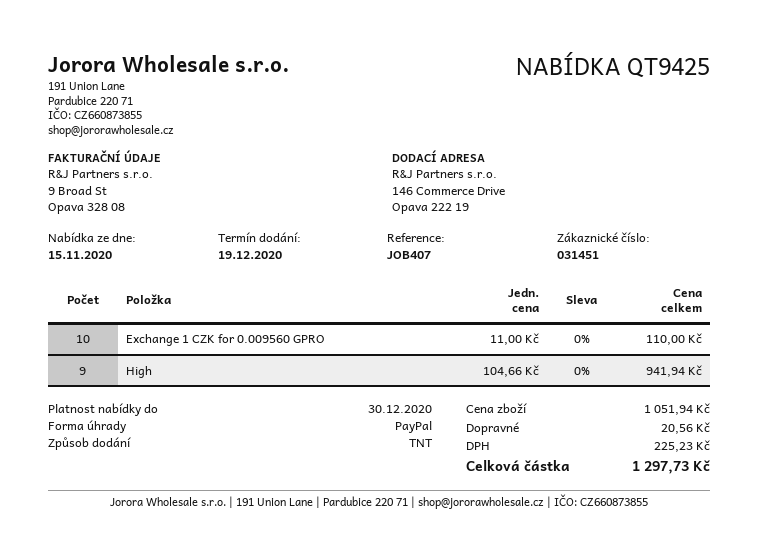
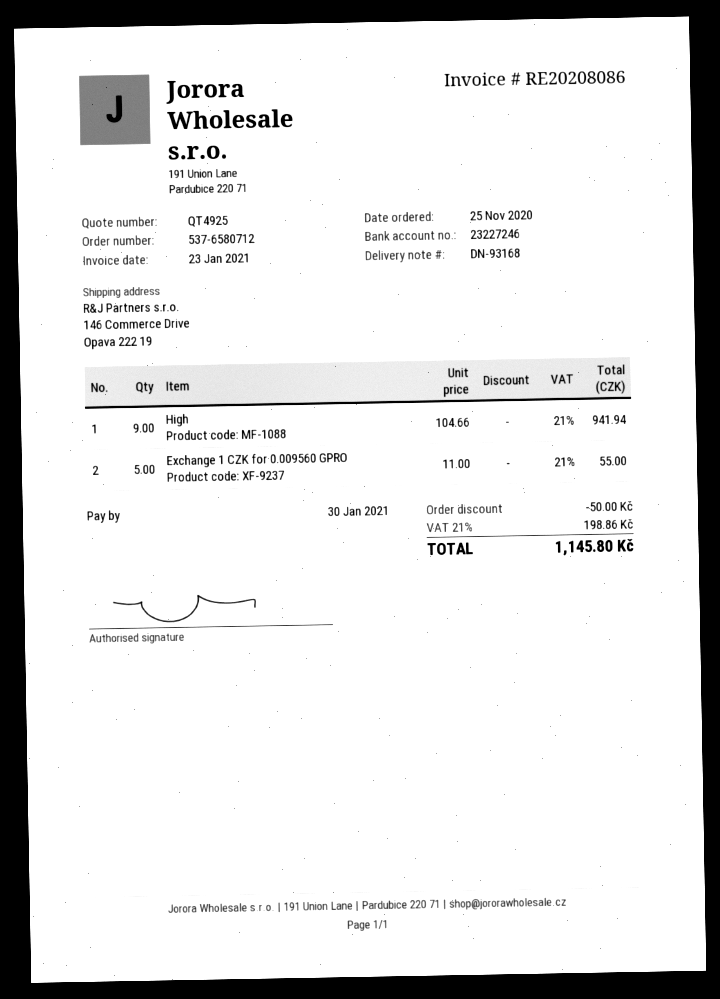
quote number: QT9425 -> QT4925
Exchange 1 CZK for 0.009560 GPRO: 10 x 11.00 = 110.00 -> 5 x 11.00 = 55.00
discount: none -> 50.00
shipping: 20.56 -> none
tax: 225.23 -> 198.86
total: 1297.73 -> 1145.80

